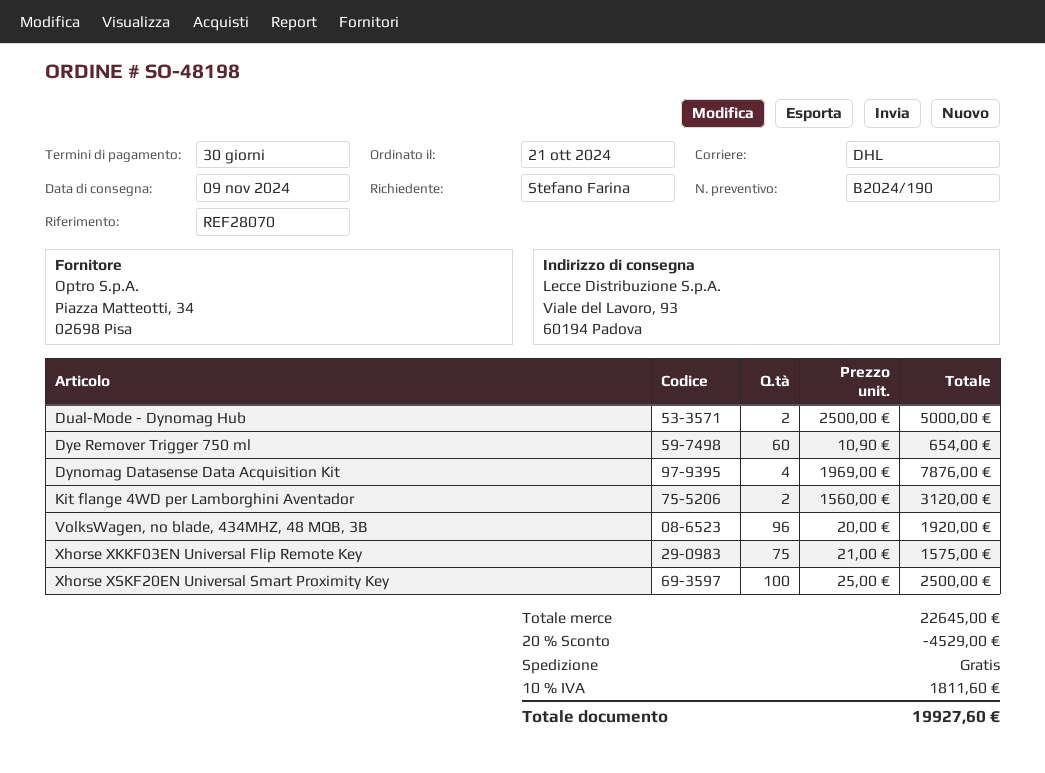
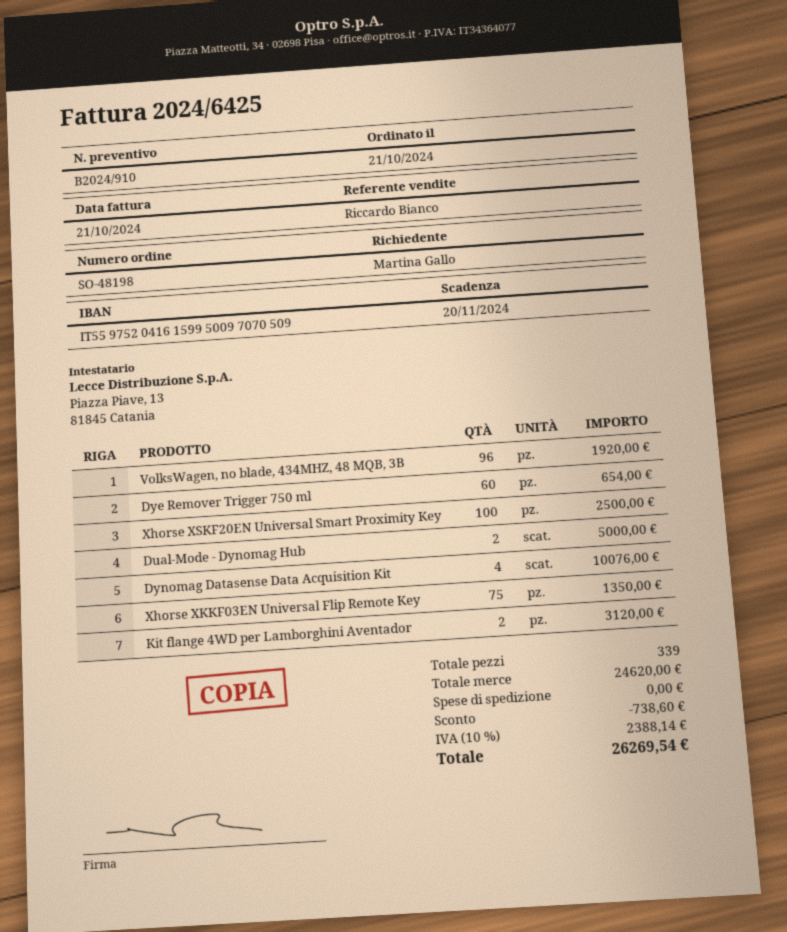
quote number: B2024/190 -> B2024/910
ordered by: Stefano Farina -> Martina Gallo
Dynomag Datasense Data Acquisition Kit: 4 for 7876.00 -> 4 for 10076.00
Xhorse XKKF03EN Universal Flip Remote Key: 75 for 1575.00 -> 75 for 1350.00
subtotal: 22645.00 -> 24620.00
discount: 4529.00 -> 738.60
tax: 10% = 1811.60 -> 10% = 2388.14
total: 19927.60 -> 26269.54

